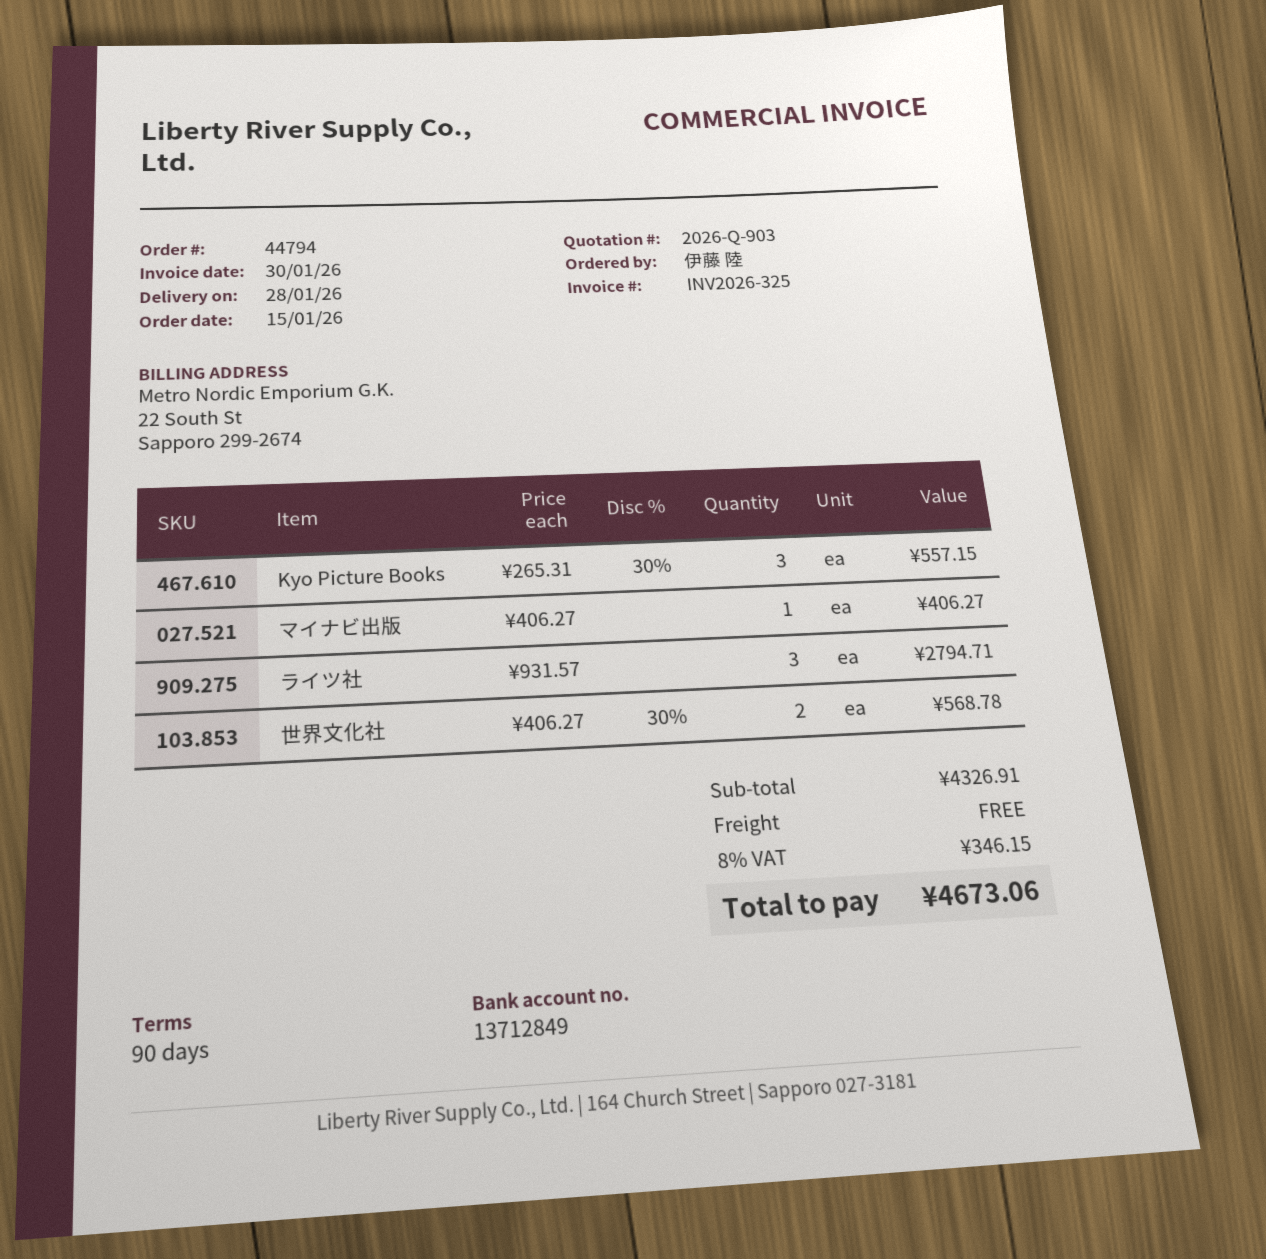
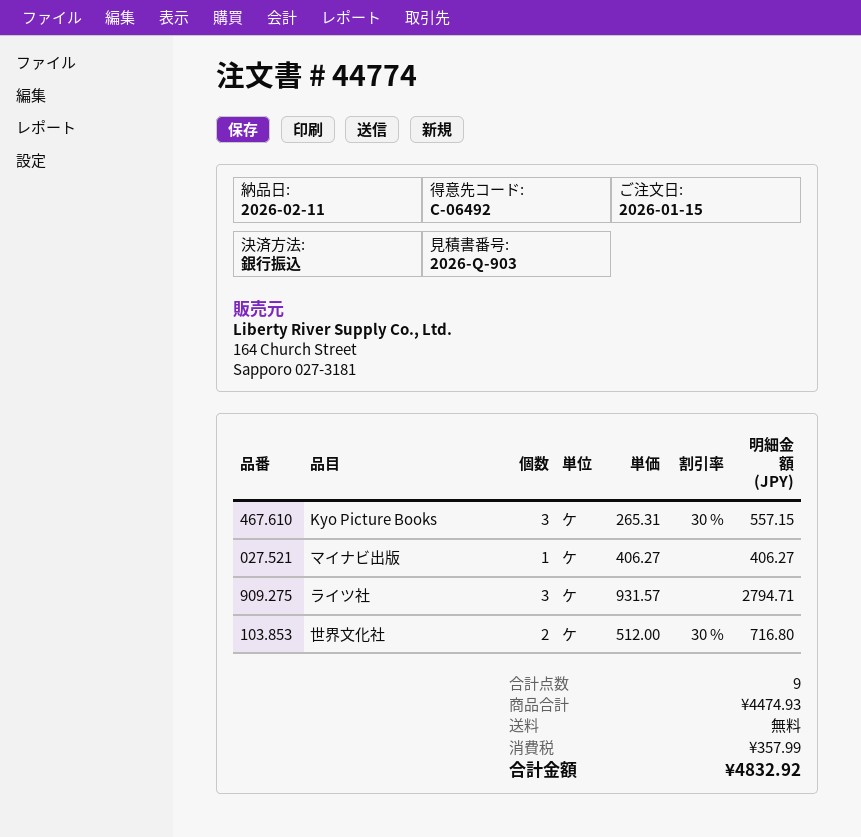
order number: 44794 -> 44774
delivery date: 2026-01-28 -> 2026-02-11
世界文化社: 2 x 406.27 - 30% = 568.78 -> 2 x 512.00 - 30% = 716.80
subtotal: 4326.91 -> 4474.93
tax: 346.15 -> 357.99
total: 4673.06 -> 4832.92

